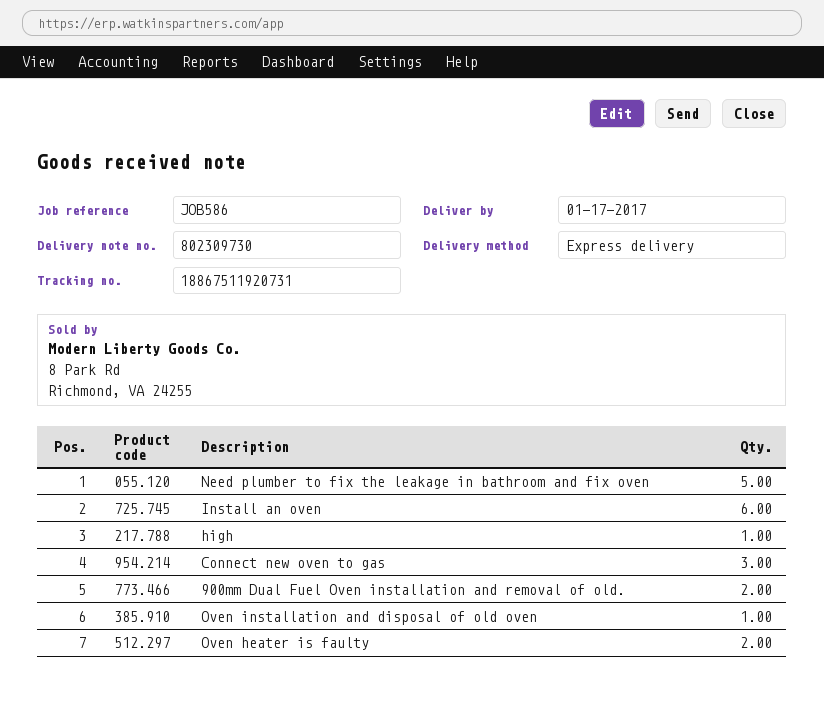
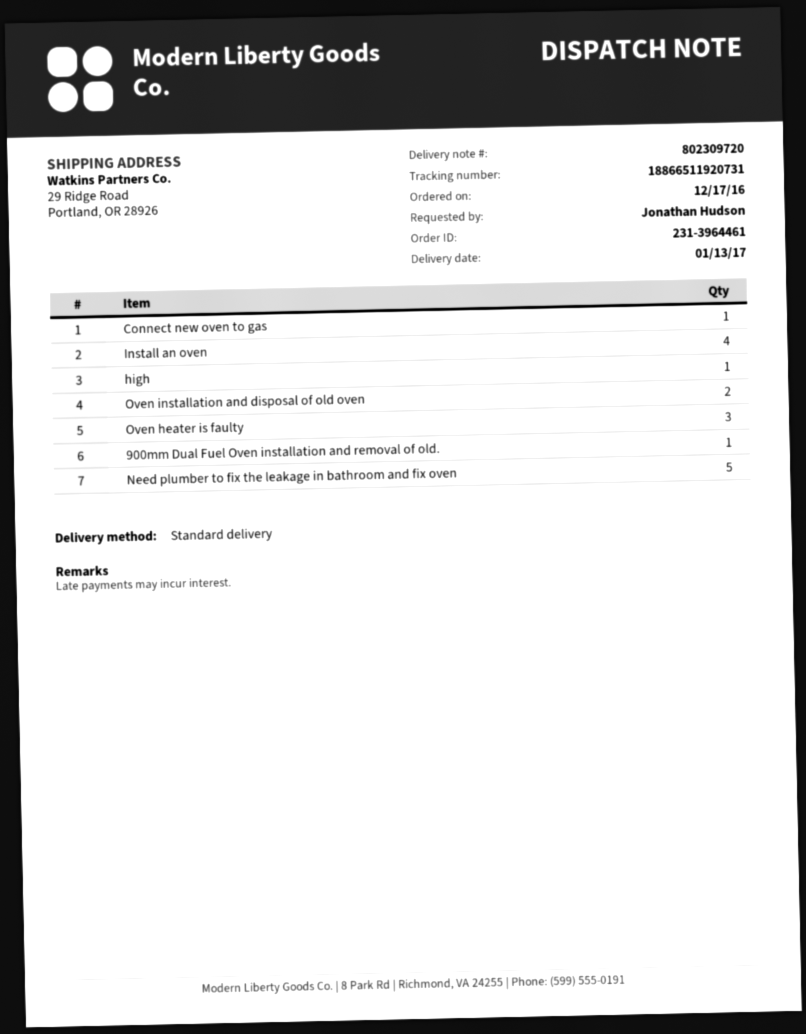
delivery note number: 802309730 -> 802309720
delivery date: 2017-01-17 -> 2017-01-13
shipping method: express -> standard
tracking number: 18867511920731 -> 18866511920731
Install an oven: 6 -> 4
Connect new oven to gas: 3 -> 1
900mm Dual Fuel Oven installation and removal of old.: 2 -> 1
Oven installation and disposal of old oven: 1 -> 2
Oven heater is faulty: 2 -> 3

